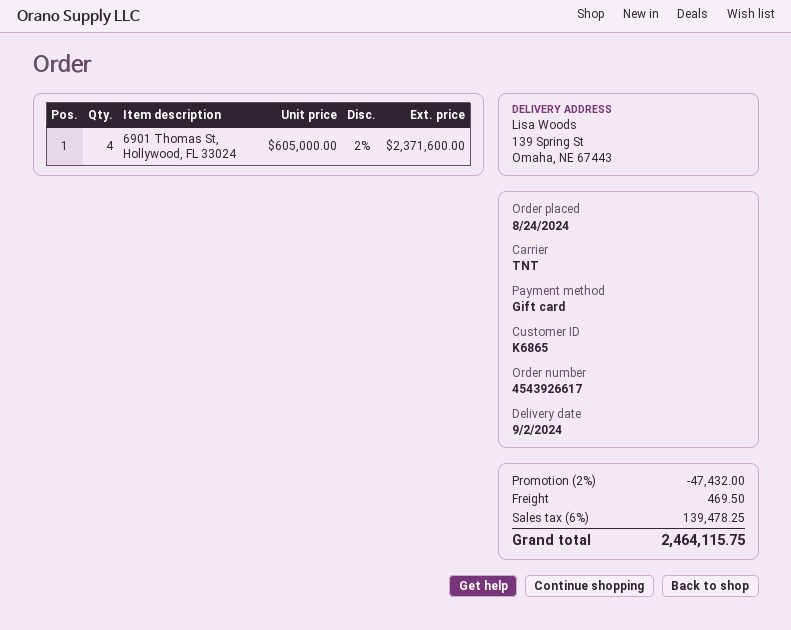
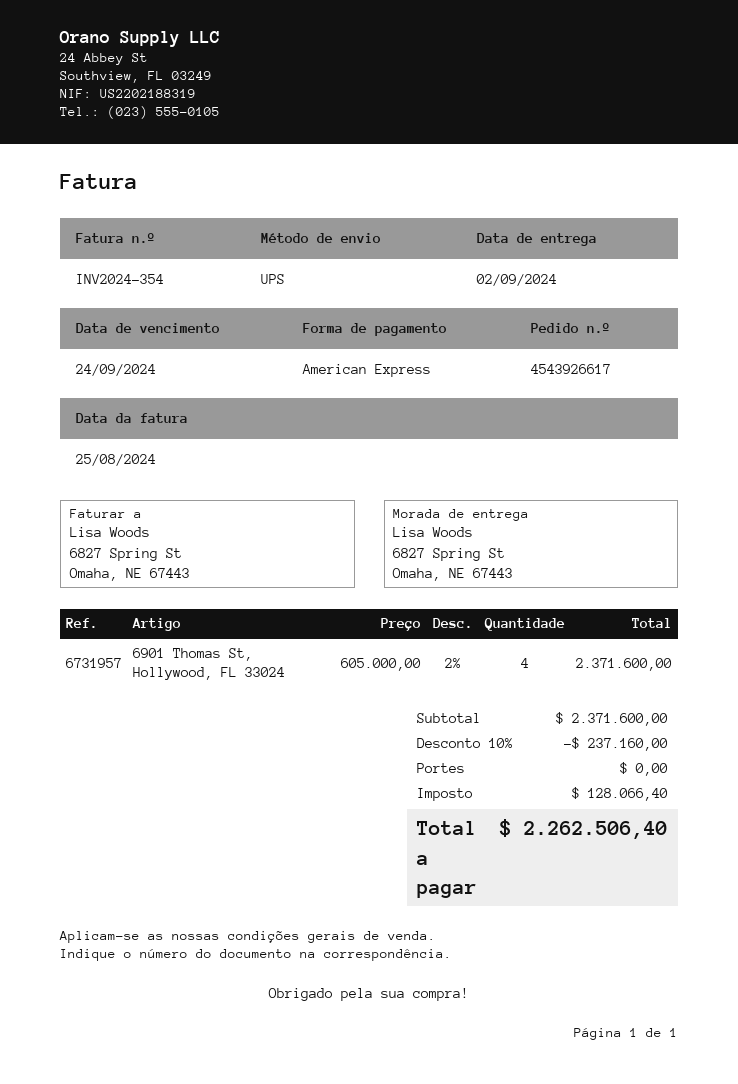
payment method: gift card -> American Express
shipping method: TNT -> UPS
ship to: 139 Spring St, Omaha, NE 67443 -> 6827 Spring St, Omaha, NE 67443
discount: 2% = 47432.00 -> 10% = 237160.00
shipping: 469.50 -> 0.00
tax: 139478.25 -> 128066.40
total: 2464115.75 -> 2262506.40

